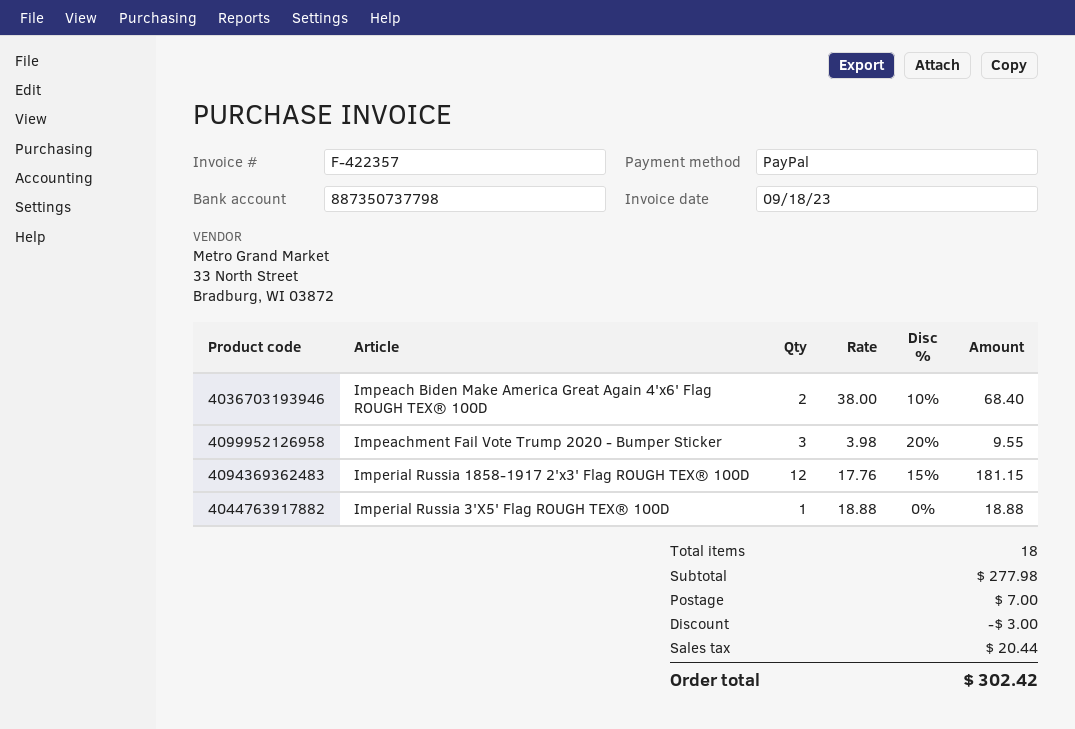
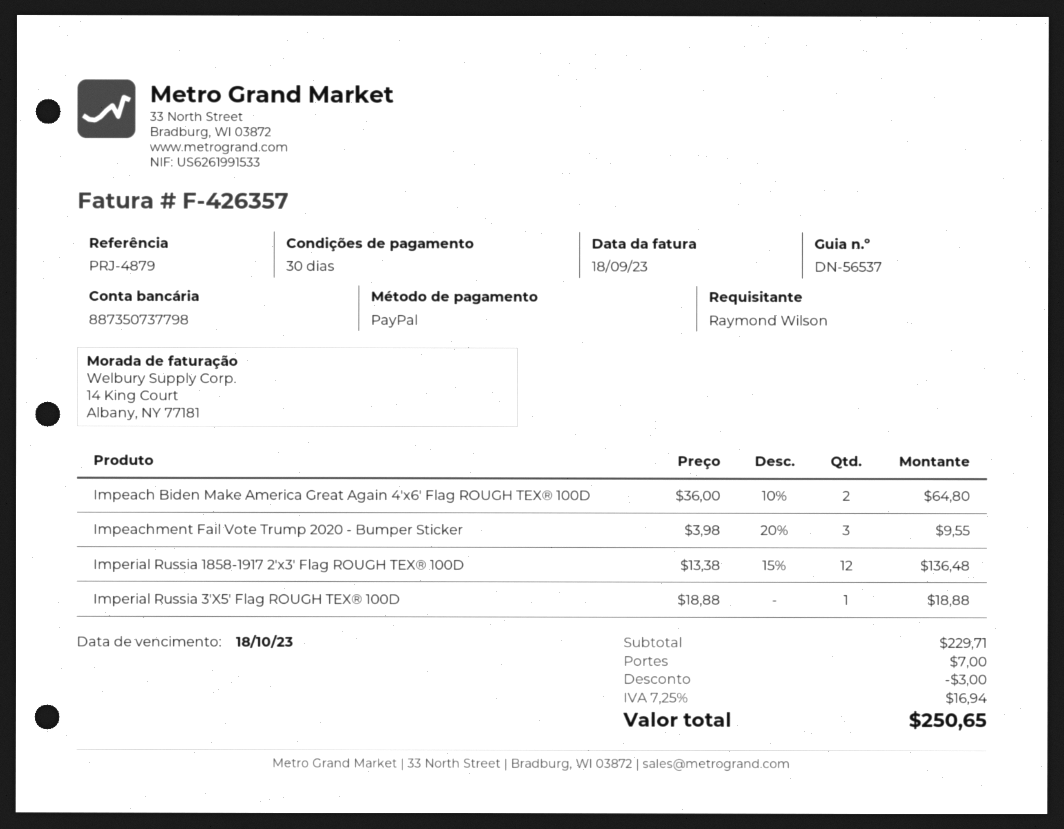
invoice number: F-422357 -> F-426357
Impeach Biden Make America Great Again 4'x6' Flag ROUGH TEX® 100D: 2 x 38.00 - 10% = 68.40 -> 2 x 36.00 - 10% = 64.80
Imperial Russia 1858-1917 2'x3' Flag ROUGH TEX® 100D: 12 x 17.76 - 15% = 181.15 -> 12 x 13.38 - 15% = 136.48
subtotal: 277.98 -> 229.71
tax: 20.44 -> 16.94
total: 302.42 -> 250.65

